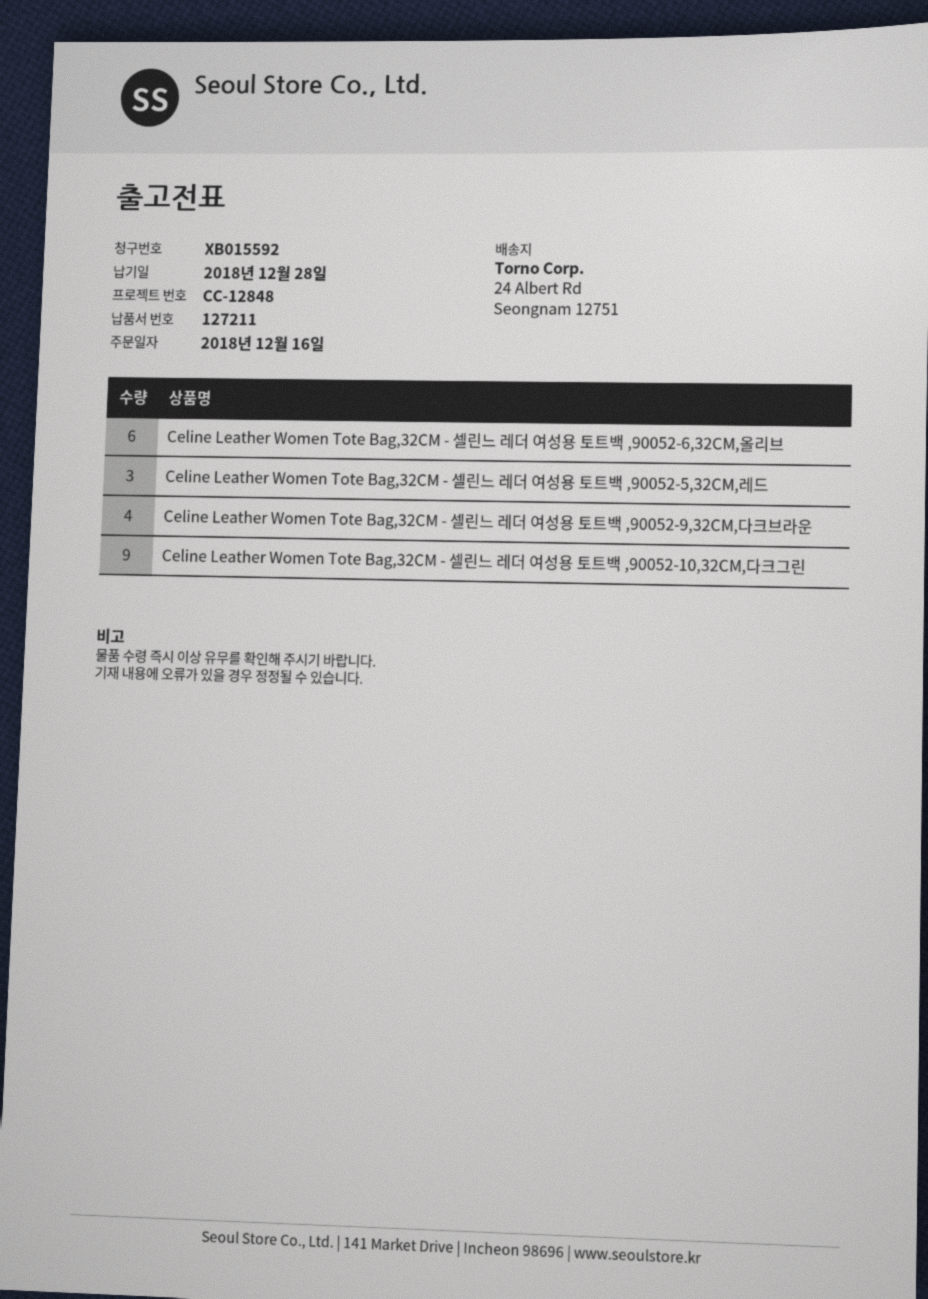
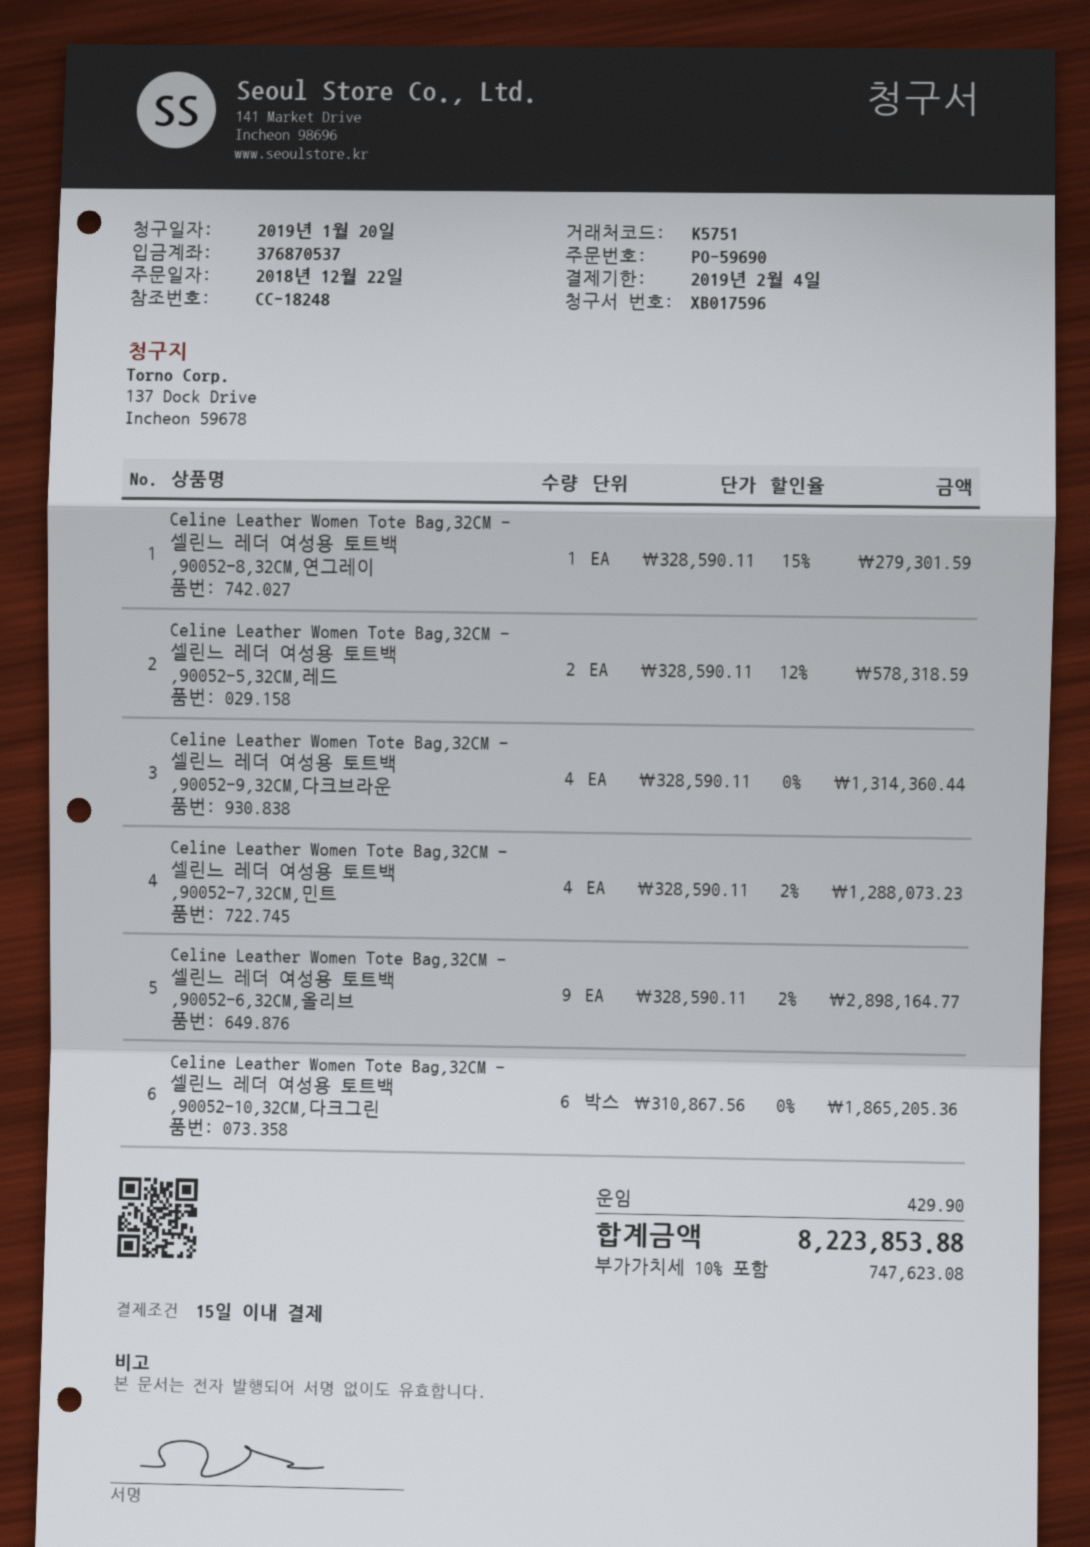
order date: 2018-12-16 -> 2018-12-22
invoice number: XB015592 -> XB017596
reference: CC-12848 -> CC-18248
Celine Leather Women Tote Bag,32CM - 셀린느 레더 여성용 토트백 ,90052-6,32CM,올리브: 6 -> 9
Celine Leather Women Tote Bag,32CM - 셀린느 레더 여성용 토트백 ,90052-5,32CM,레드: 3 -> 2
Celine Leather Women Tote Bag,32CM - 셀린느 레더 여성용 토트백 ,90052-10,32CM,다크그린: 9 -> 6
Celine Leather Women Tote Bag,32CM - 셀린느 레더 여성용 토트백 ,90052-8,32CM,연그레이: none -> 1
Celine Leather Women Tote Bag,32CM - 셀린느 레더 여성용 토트백 ,90052-7,32CM,민트: none -> 4

